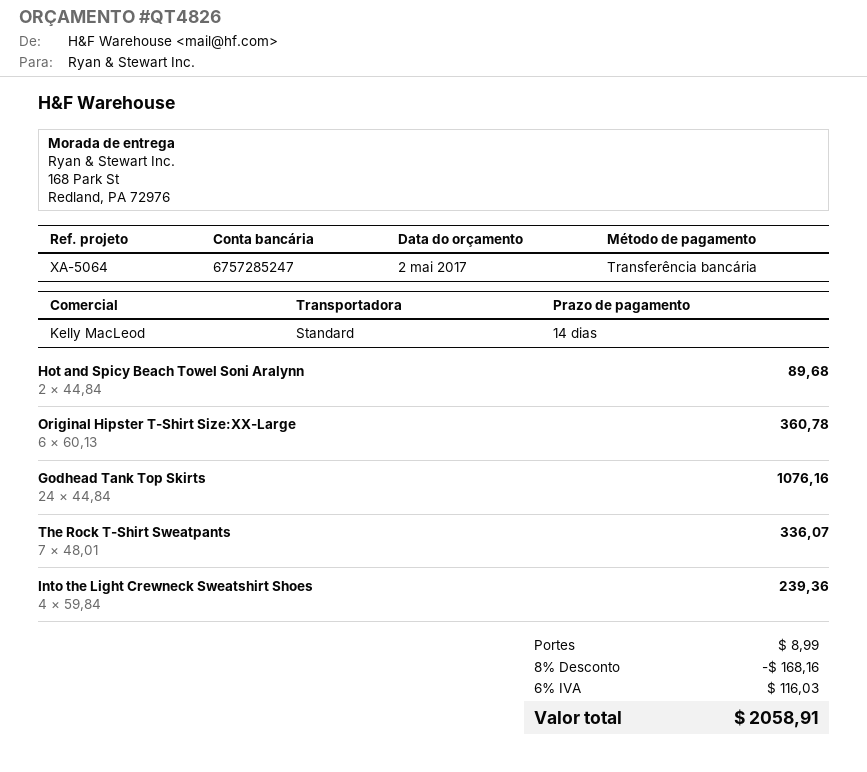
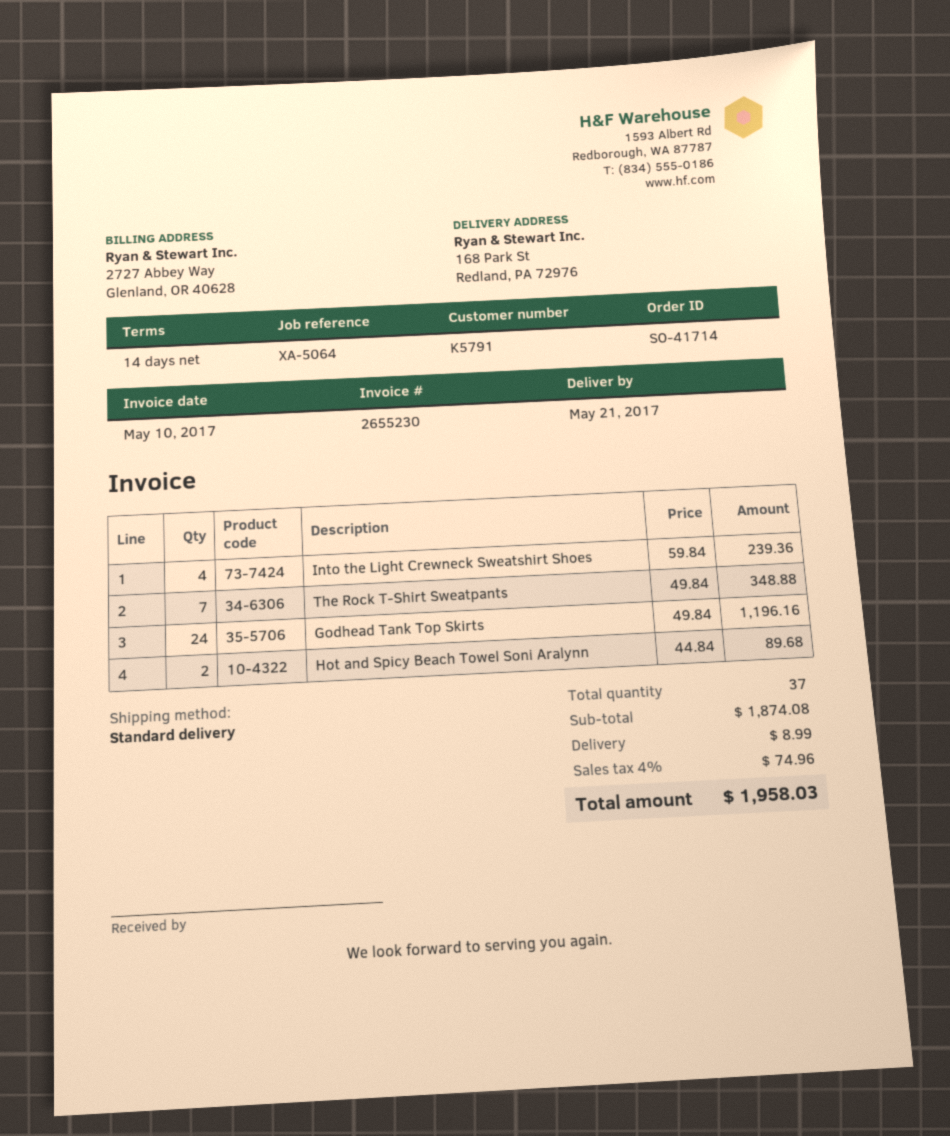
Original Hipster T-Shirt Size:XX-Large: 6 x 60.13 = 360.78 -> none
Godhead Tank Top Skirts: 24 x 44.84 = 1076.16 -> 24 x 49.84 = 1196.16
The Rock T-Shirt Sweatpants: 7 x 48.01 = 336.07 -> 7 x 49.84 = 348.88
discount: 8% = 168.16 -> none
tax: 6% = 116.03 -> 4% = 74.96
total: 2058.91 -> 1958.03

